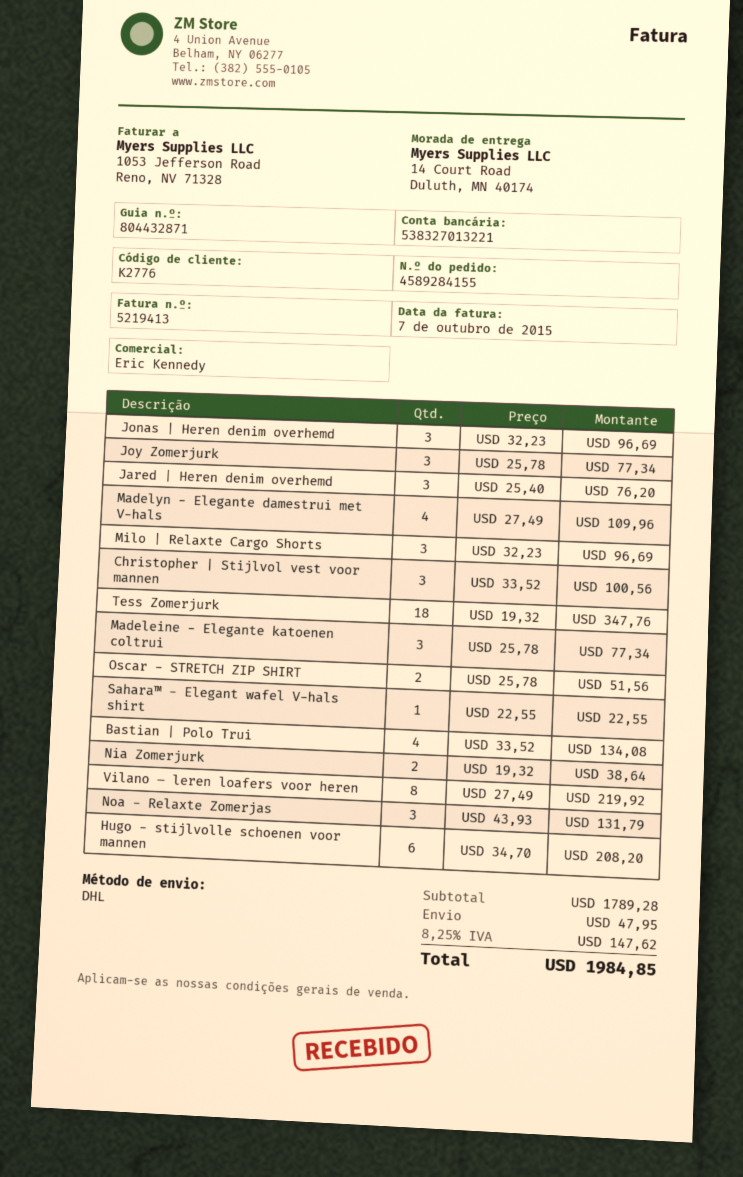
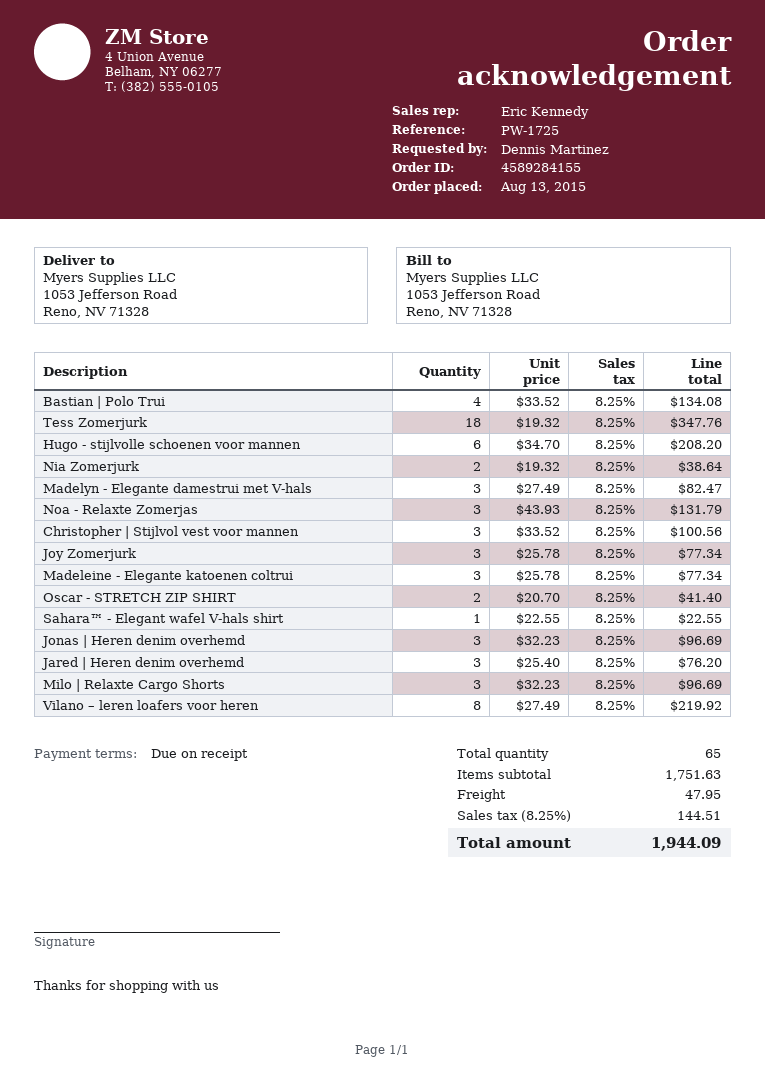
ship to: 14 Court Road, Duluth, MN 40174 -> 1053 Jefferson Road, Reno, NV 71328
Madelyn - Elegante damestrui met V-hals: 4 x 27.49 = 109.96 -> 3 x 27.49 = 82.47
Oscar - STRETCH ZIP SHIRT: 2 x 25.78 = 51.56 -> 2 x 20.70 = 41.40
subtotal: 1789.28 -> 1751.63
tax: 8.25% = 147.62 -> 8.25% = 144.51
total: 1984.85 -> 1944.09

